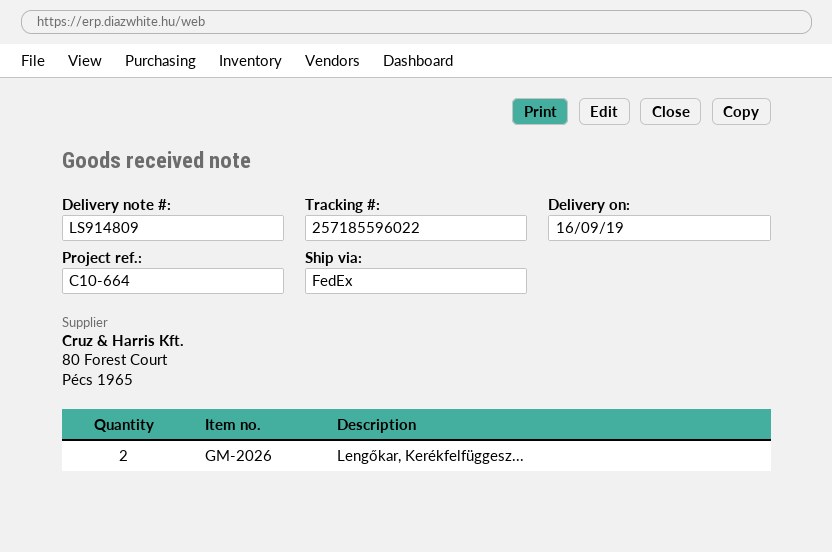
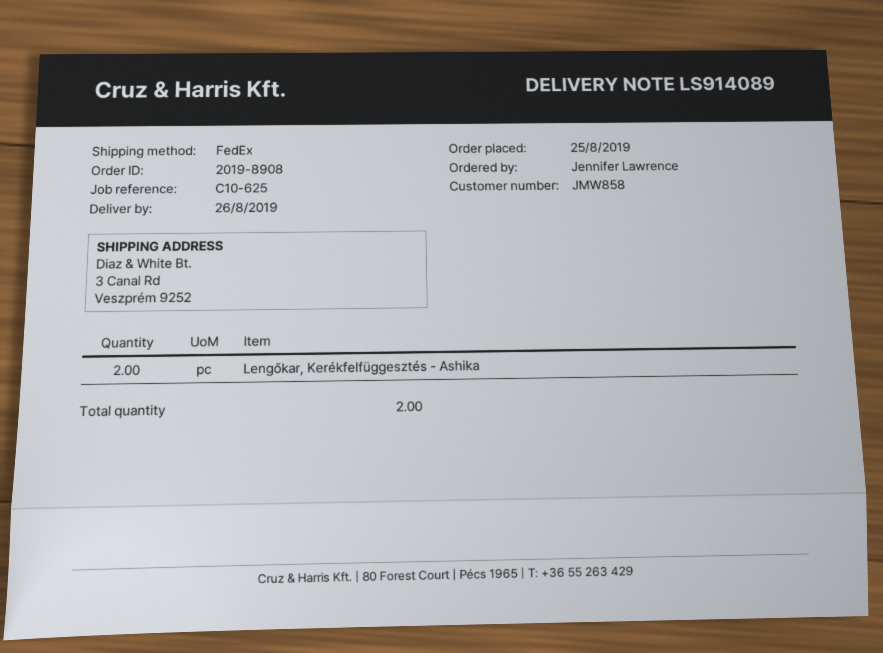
delivery note number: LS914809 -> LS914089
delivery date: 2019-09-16 -> 2019-08-26
reference: C10-664 -> C10-625

